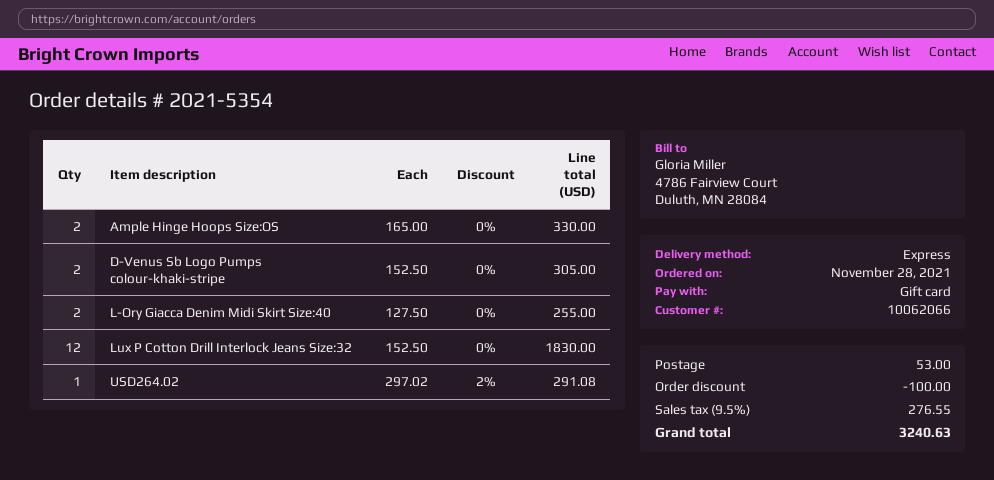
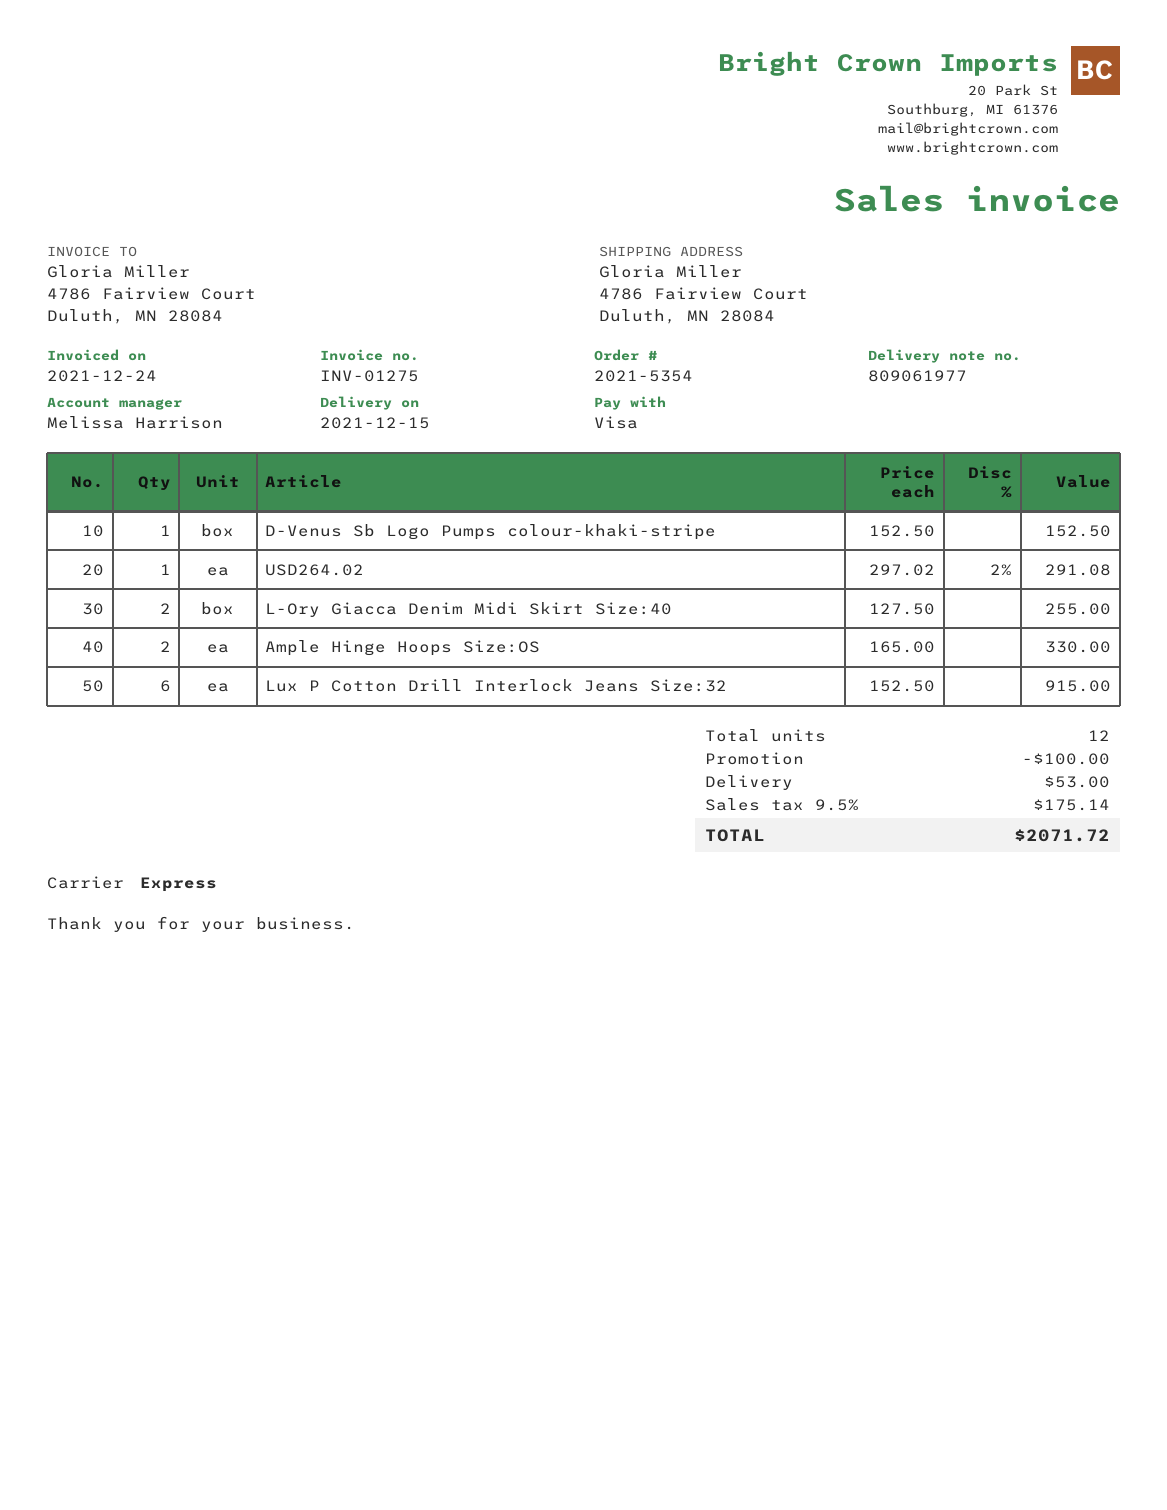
payment method: gift card -> Visa
D-Venus Sb Logo Pumps colour-khaki-stripe: 2 x 152.50 = 305.00 -> 1 x 152.50 = 152.50
Lux P Cotton Drill Interlock Jeans Size:32: 12 x 152.50 = 1830.00 -> 6 x 152.50 = 915.00
tax: 9.5% = 276.55 -> 9.5% = 175.14
total: 3240.63 -> 2071.72

